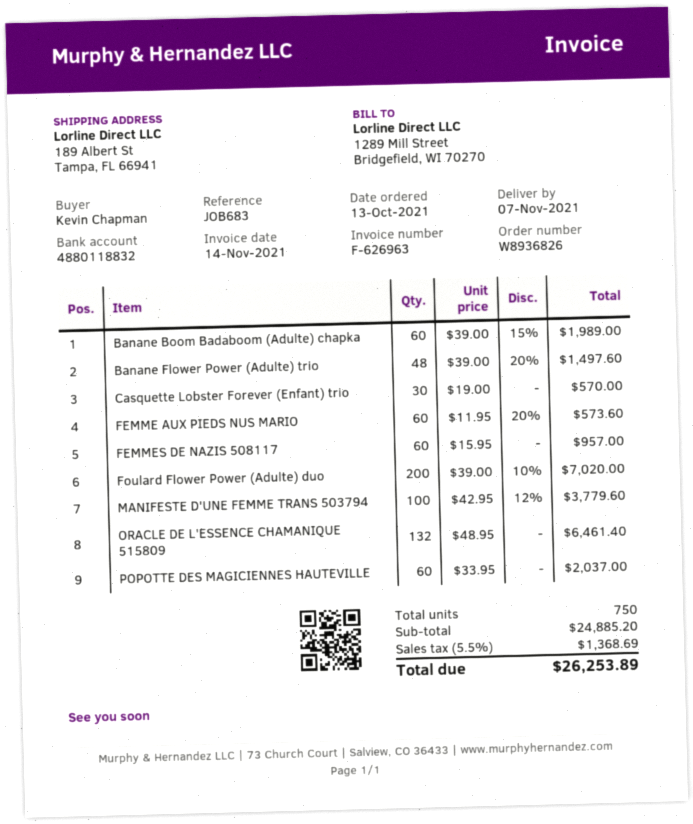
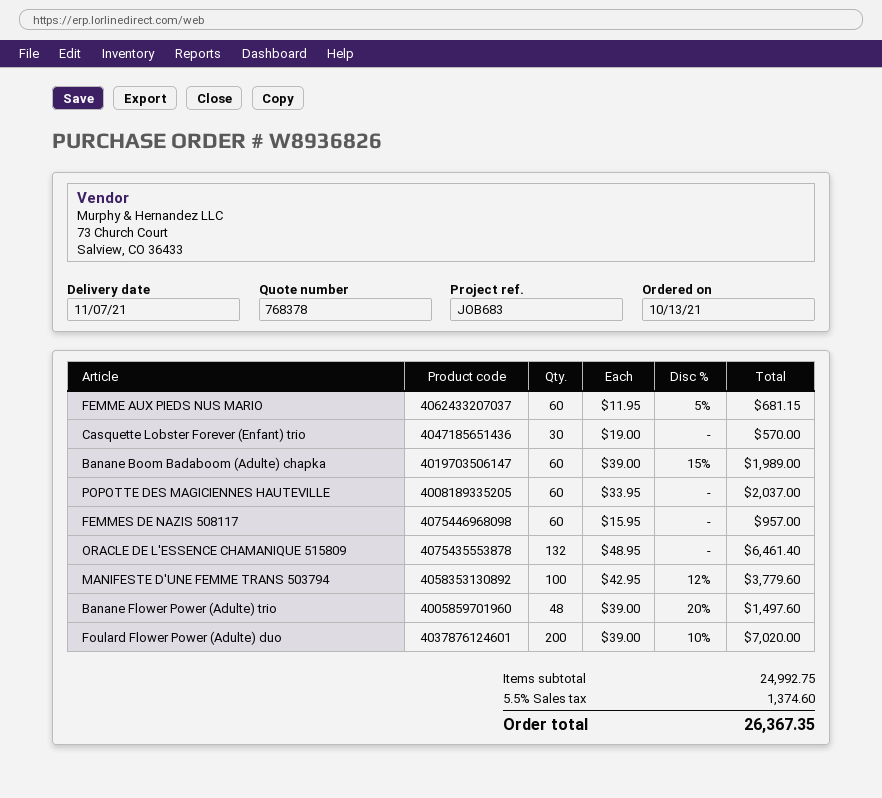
FEMME AUX PIEDS NUS MARIO: 60 x 11.95 - 20% = 573.60 -> 60 x 11.95 - 5% = 681.15
subtotal: 24885.20 -> 24992.75
tax: 5.5% = 1368.69 -> 5.5% = 1374.60
total: 26253.89 -> 26367.35

